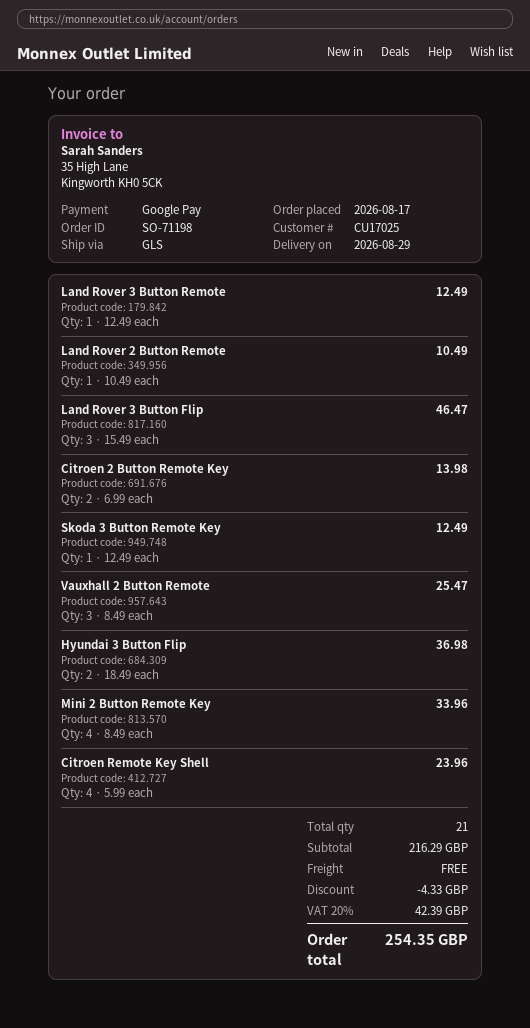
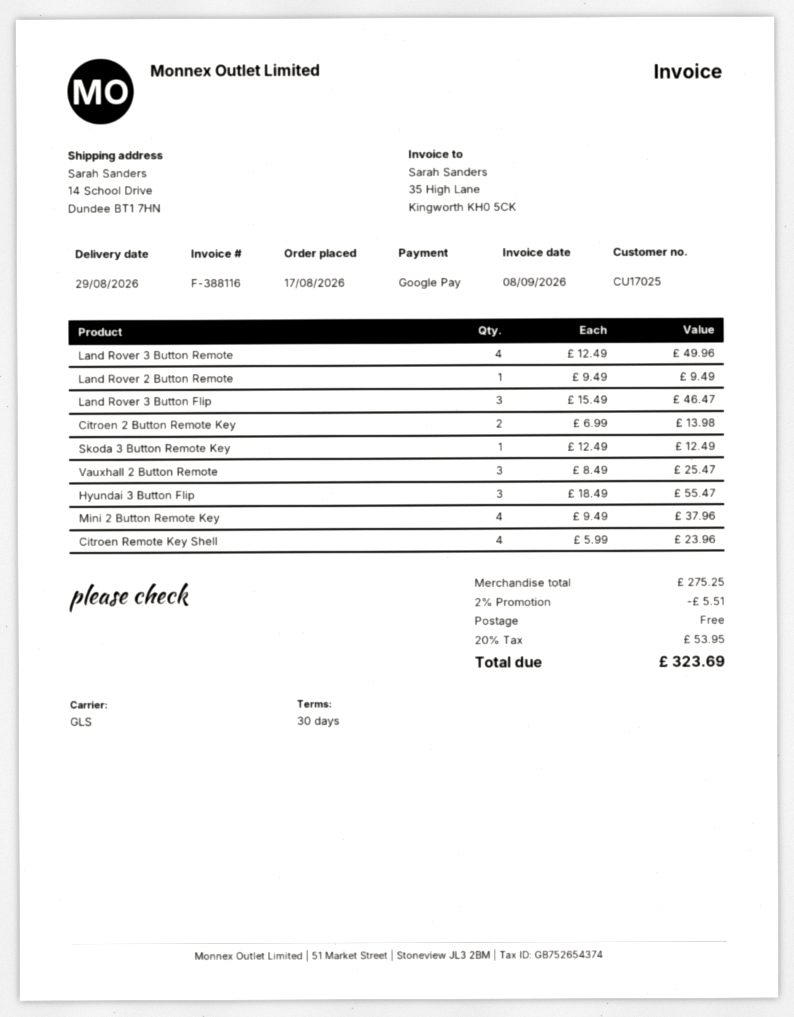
Land Rover 3 Button Remote: 1 x 12.49 = 12.49 -> 4 x 12.49 = 49.96
Land Rover 2 Button Remote: 1 x 10.49 = 10.49 -> 1 x 9.49 = 9.49
Hyundai 3 Button Flip: 2 x 18.49 = 36.98 -> 3 x 18.49 = 55.47
Mini 2 Button Remote Key: 4 x 8.49 = 33.96 -> 4 x 9.49 = 37.96
subtotal: 216.29 -> 275.25
discount: 4.33 -> 5.51
tax: 20% = 42.39 -> 20% = 53.95
total: 254.35 -> 323.69

